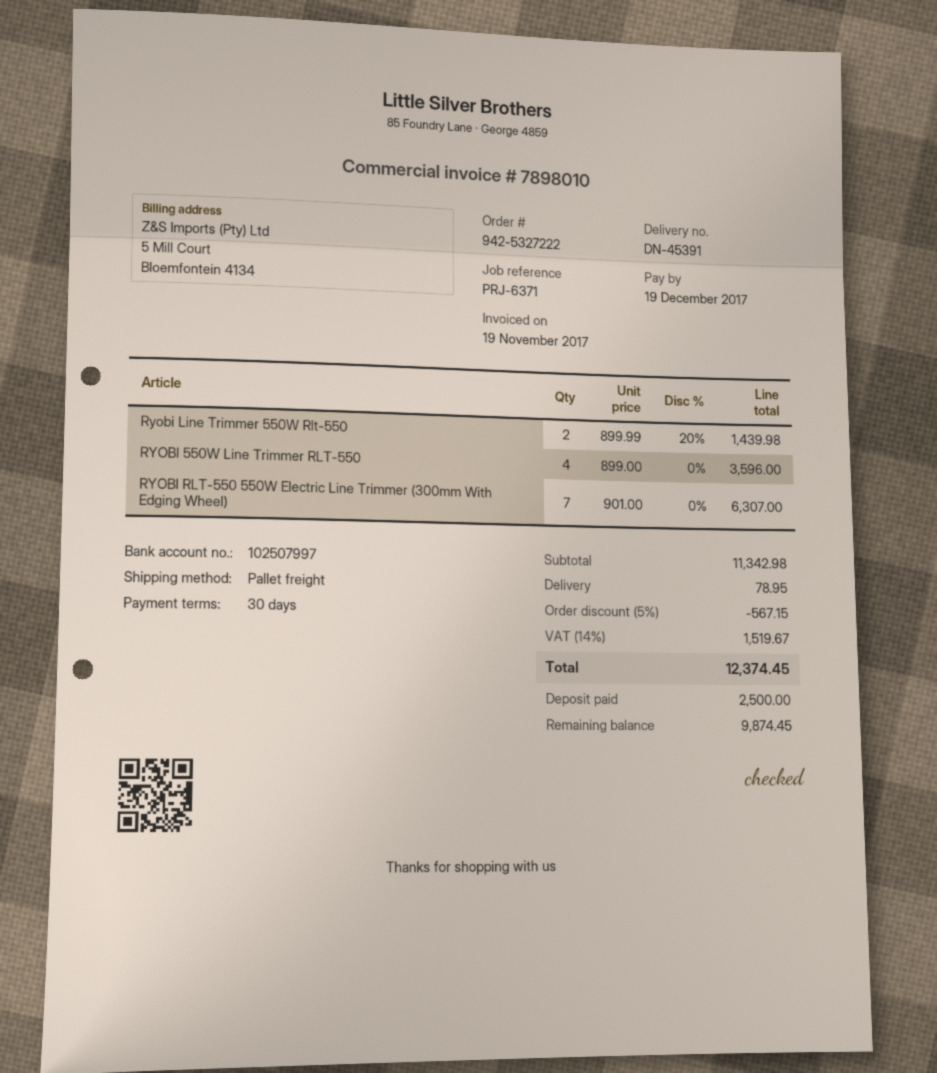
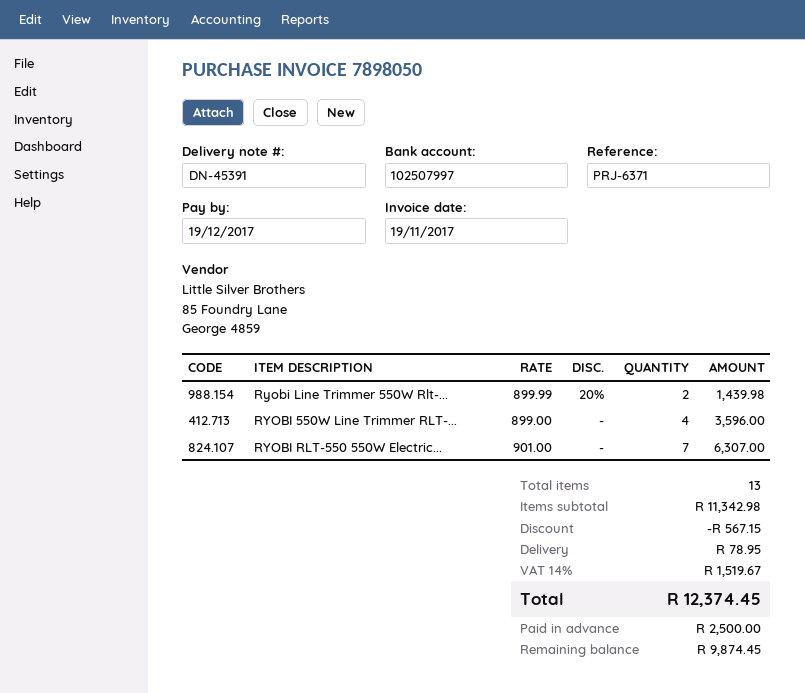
invoice number: 7898010 -> 7898050

